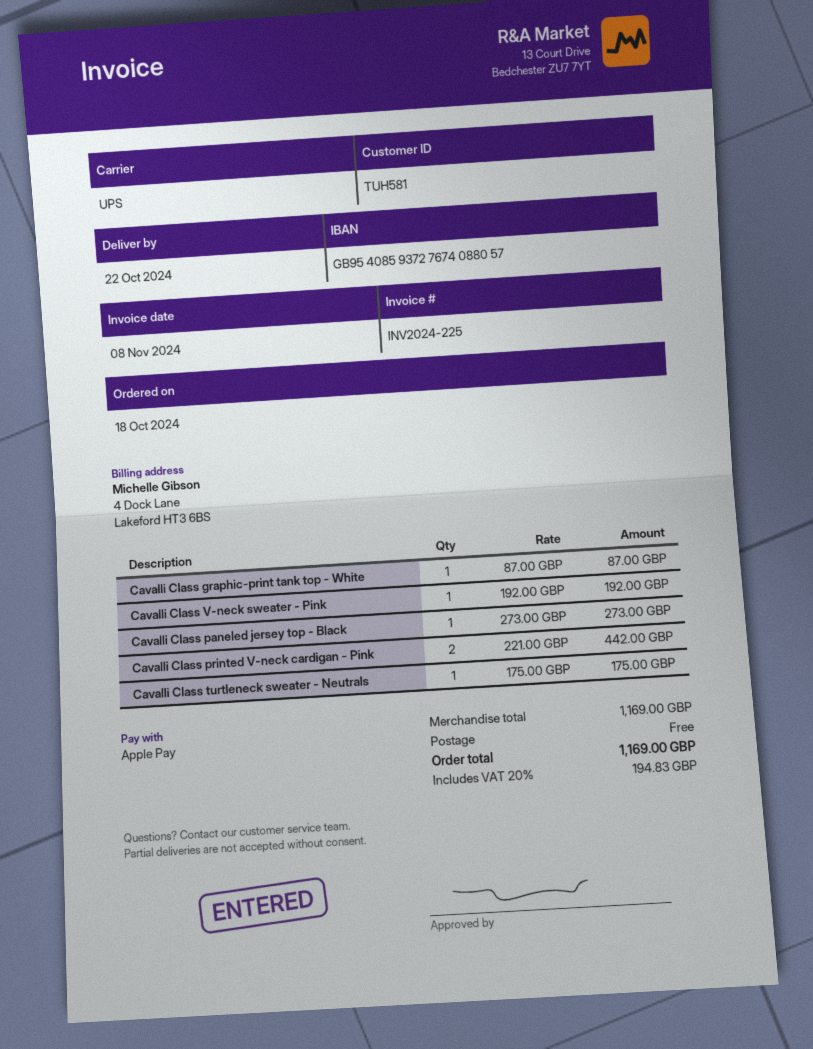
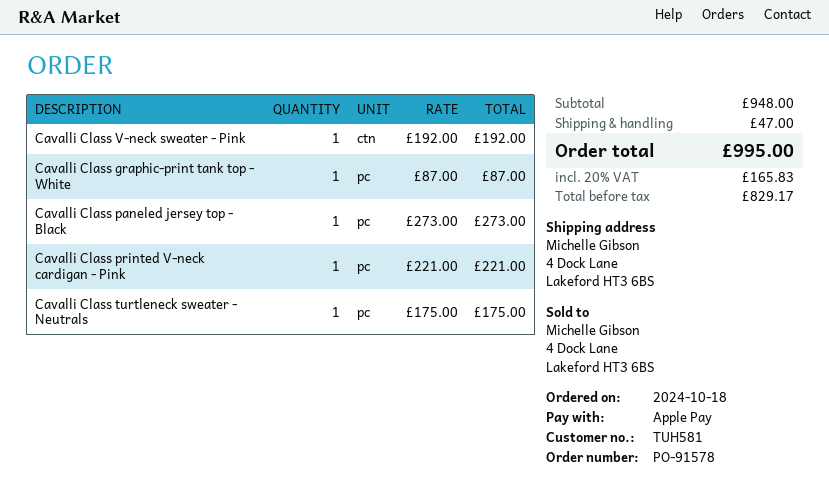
Cavalli Class printed V-neck cardigan - Pink: 2 x 221.00 = 442.00 -> 1 x 221.00 = 221.00
subtotal: 1169.00 -> 948.00
shipping: 0.00 -> 47.00
tax: 20% = 194.83 -> 20% = 165.83
total: 1169.00 -> 995.00

